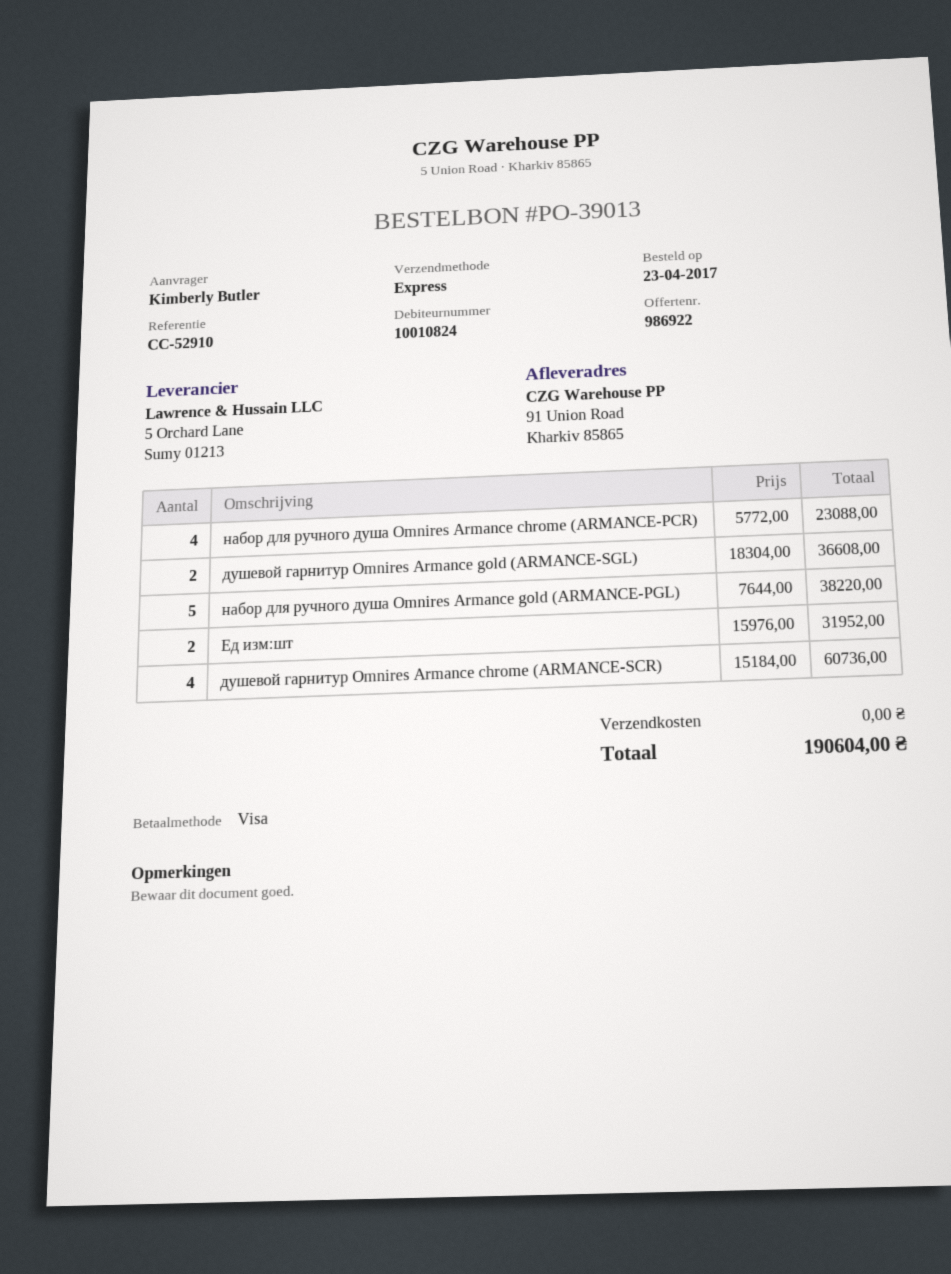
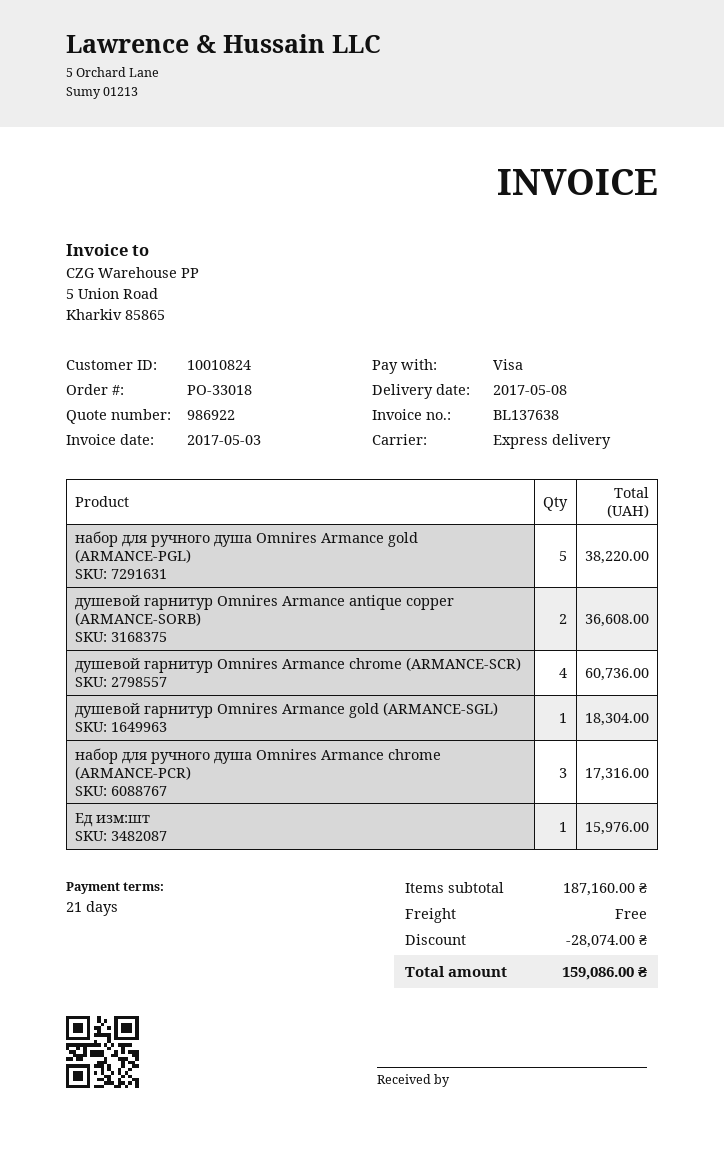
order number: PO-39013 -> PO-33018
набор для ручного душа Omnires Armance chrome (ARMANCE-PCR): 4 for 23088.00 -> 3 for 17316.00
душевой гарнитур Omnires Armance gold (ARMANCE-SGL): 2 for 36608.00 -> 1 for 18304.00
Ед изм:шт: 2 for 31952.00 -> 1 for 15976.00
душевой гарнитур Omnires Armance antique copper (ARMANCE-SORB): none -> 2 for 36608.00
discount: none -> 28074.00
total: 190604.00 -> 159086.00

